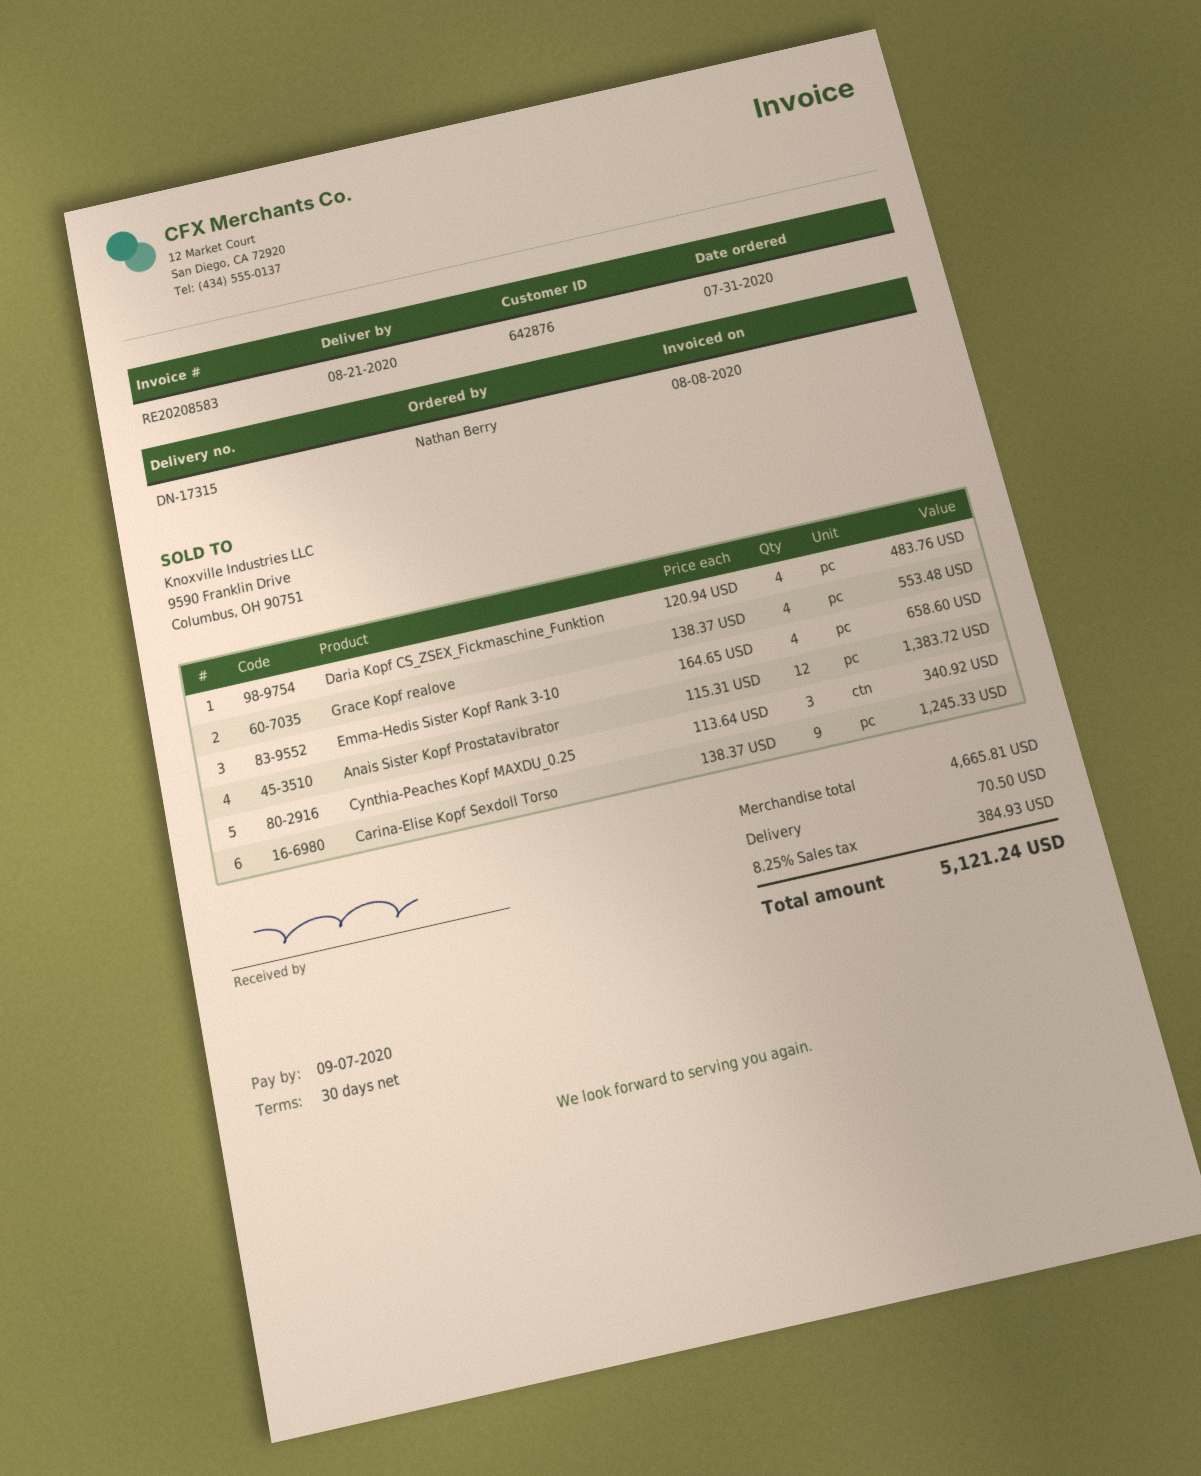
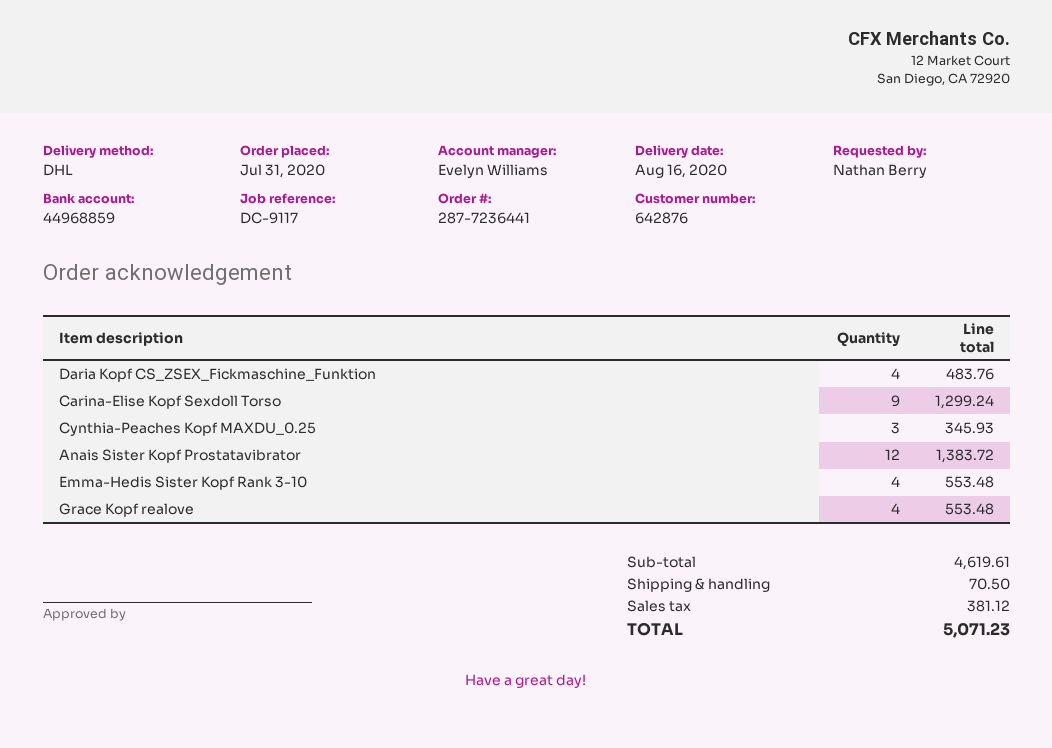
delivery date: 2020-08-21 -> 2020-08-16
Emma-Hedis Sister Kopf Rank 3-10: 4 for 658.60 -> 4 for 553.48
Cynthia-Peaches Kopf MAXDU_0.25: 3 for 340.92 -> 3 for 345.93
Carina-Elise Kopf Sexdoll Torso: 9 for 1245.33 -> 9 for 1299.24
subtotal: 4665.81 -> 4619.61
tax: 384.93 -> 381.12
total: 5121.24 -> 5071.23

